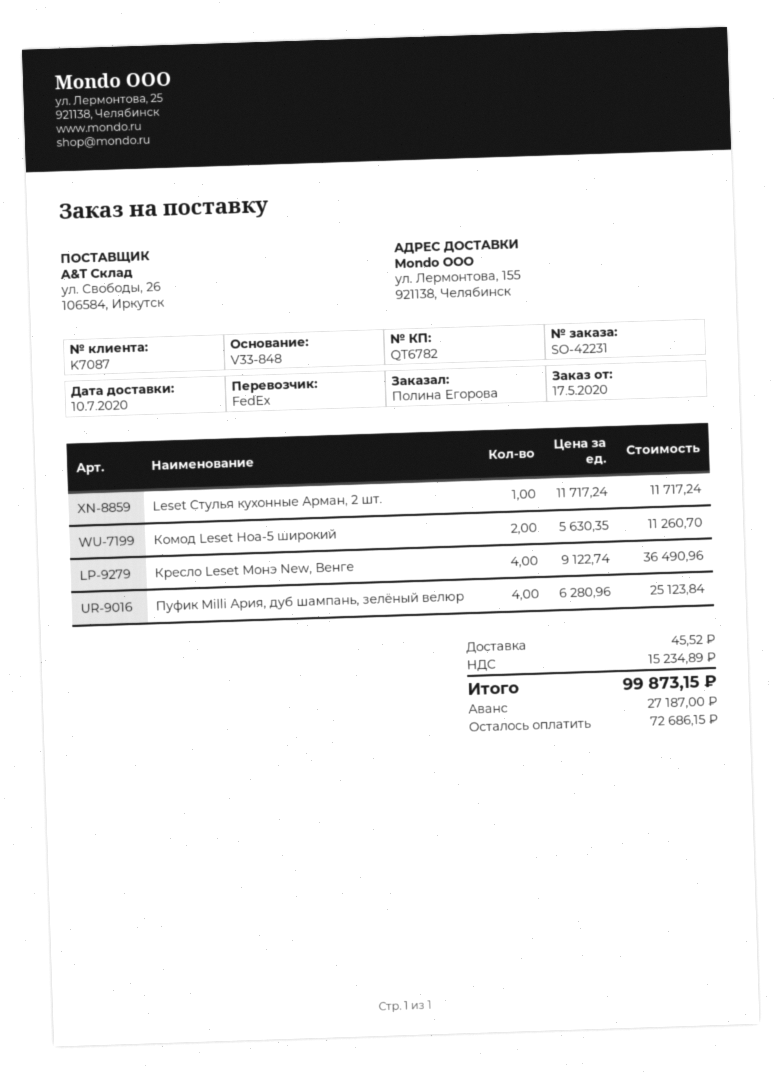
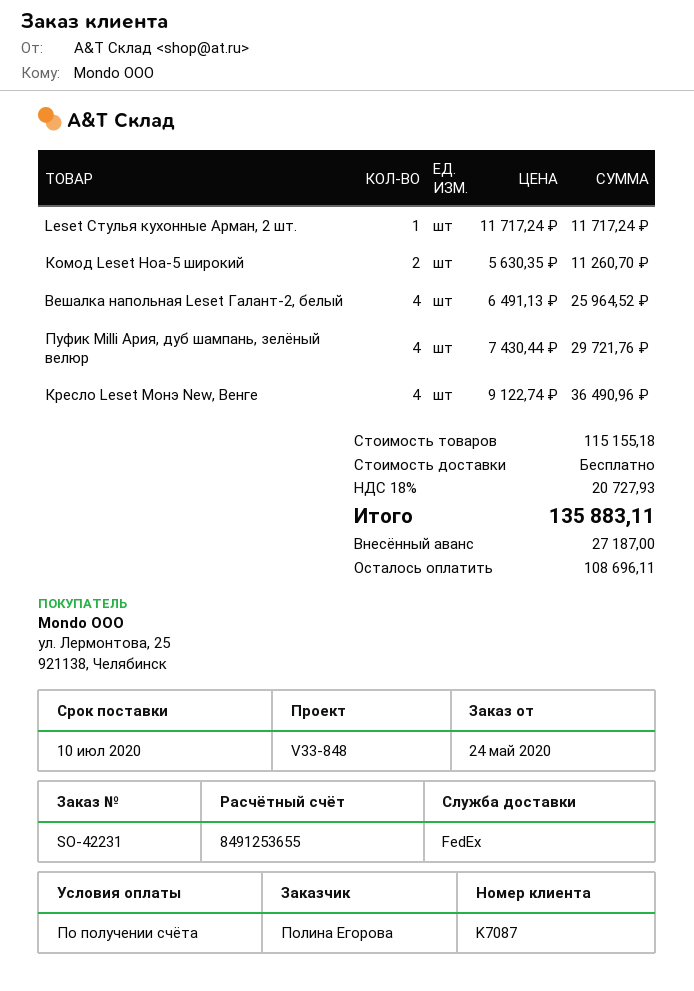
order date: 2020-05-17 -> 2020-05-24
Пуфик Milli Ария, дуб шампань, зелёный велюр: 4 x 6280.96 = 25123.84 -> 4 x 7430.44 = 29721.76
Вешалка напольная Leset Галант-2, белый: none -> 4 x 6491.13 = 25964.52
shipping: 45.52 -> 0.00
tax: 15234.89 -> 20727.93
total: 99873.15 -> 135883.11
balance: 72686.15 -> 108696.11

